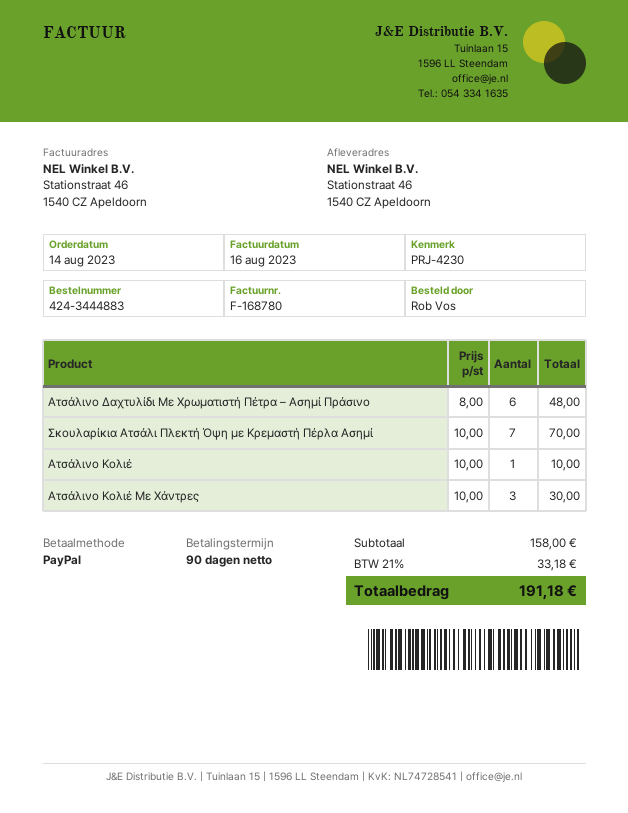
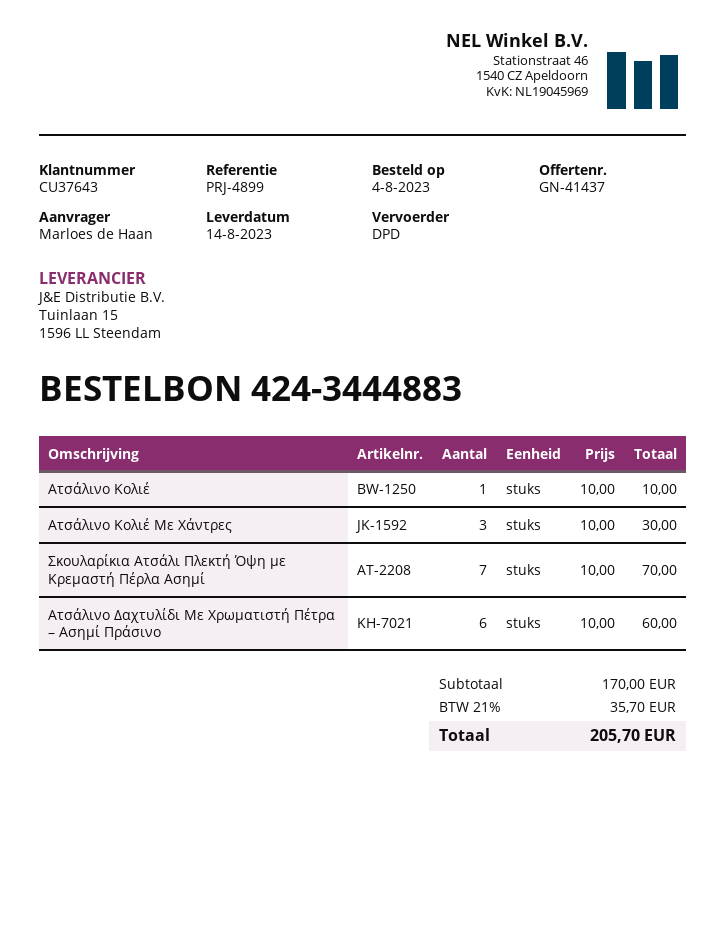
order date: 2023-08-14 -> 2023-08-04
reference: PRJ-4230 -> PRJ-4899
ordered by: Rob Vos -> Marloes de Haan
Ατσάλινο Δαχτυλίδι Με Χρωματιστή Πέτρα – Ασημί Πράσινο: 6 x 8.00 = 48.00 -> 6 x 10.00 = 60.00
subtotal: 158.00 -> 170.00
tax: 21% = 33.18 -> 21% = 35.70
total: 191.18 -> 205.70

